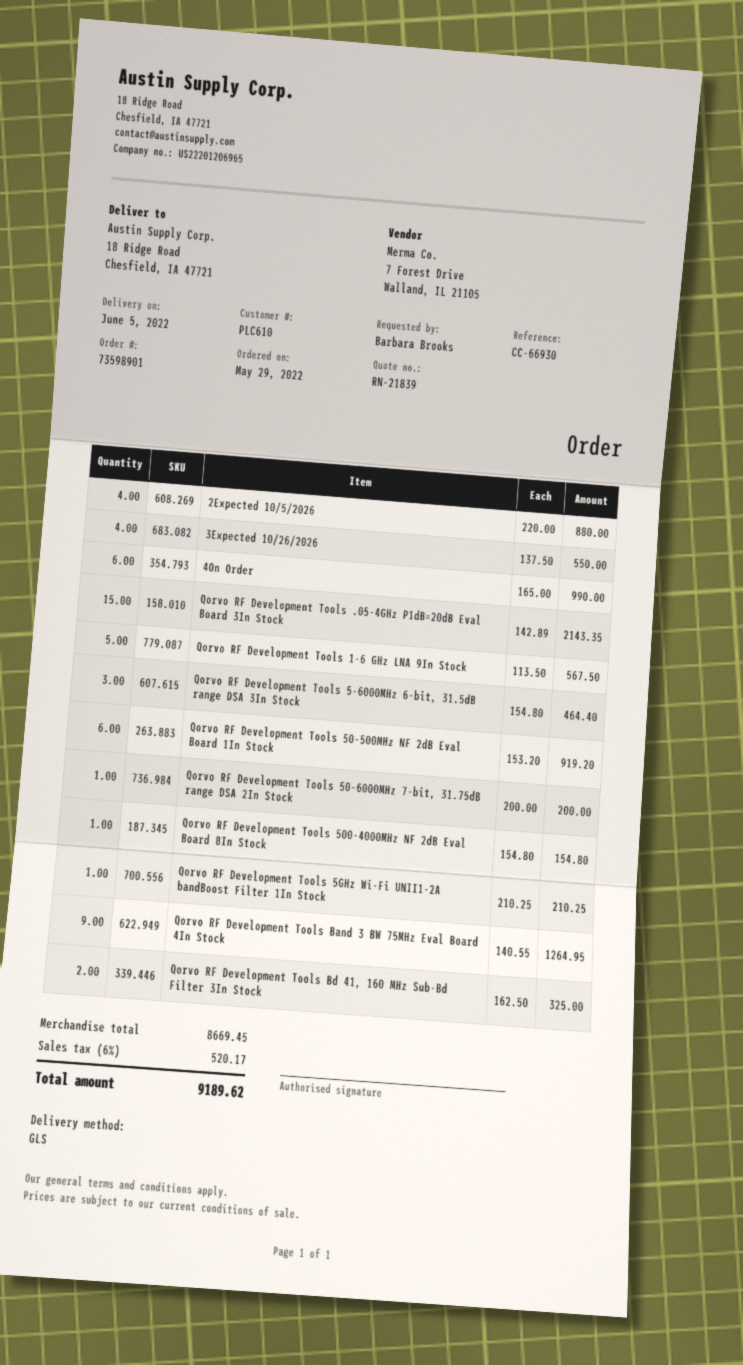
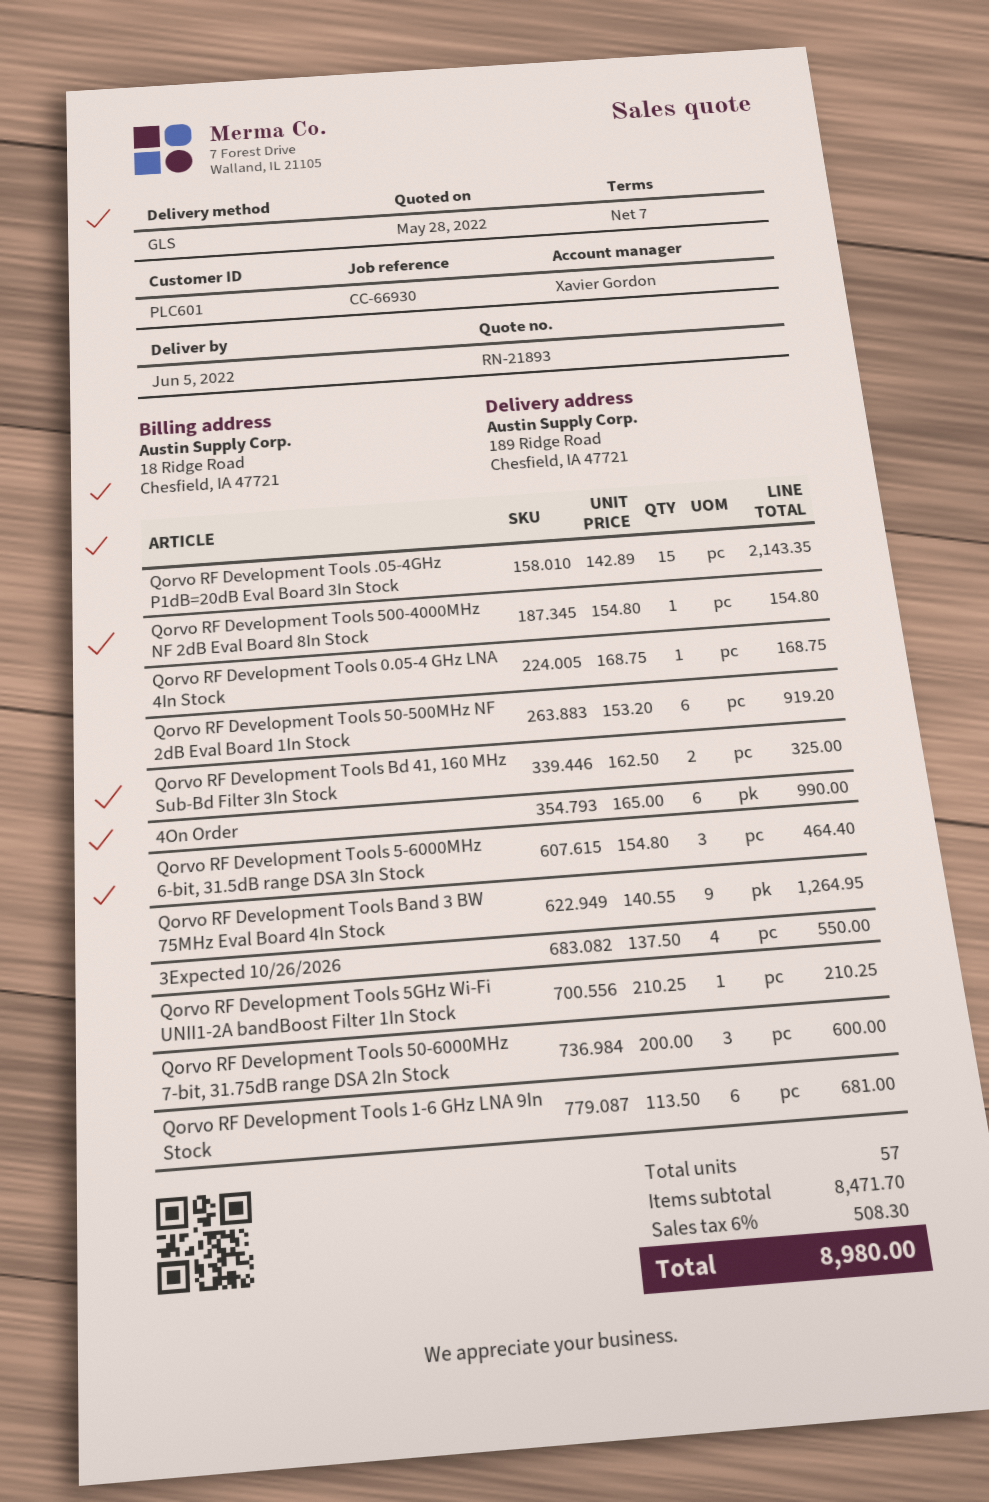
quote number: RN-21839 -> RN-21893
customer number: PLC610 -> PLC601
ship to: 18 Ridge Road, Chesfield, IA 47721 -> 189 Ridge Road, Chesfield, IA 47721
2Expected 10/5/2026: 4 x 220.00 = 880.00 -> none
Qorvo RF Development Tools 1-6 GHz LNA 9In Stock: 5 x 113.50 = 567.50 -> 6 x 113.50 = 681.00
Qorvo RF Development Tools 50-6000MHz 7-bit, 31.75dB range DSA 2In Stock: 1 x 200.00 = 200.00 -> 3 x 200.00 = 600.00
Qorvo RF Development Tools 0.05-4 GHz LNA 4In Stock: none -> 1 x 168.75 = 168.75
subtotal: 8669.45 -> 8471.70
tax: 6% = 520.17 -> 6% = 508.30
total: 9189.62 -> 8980.00

